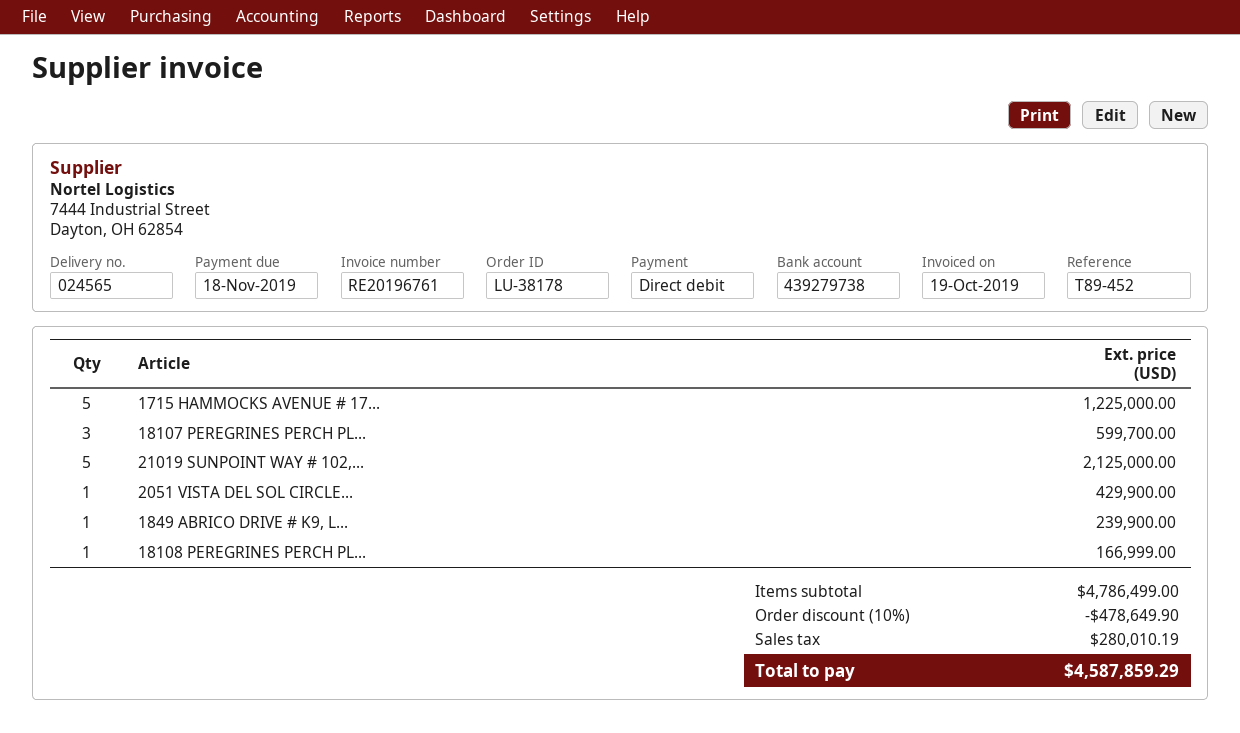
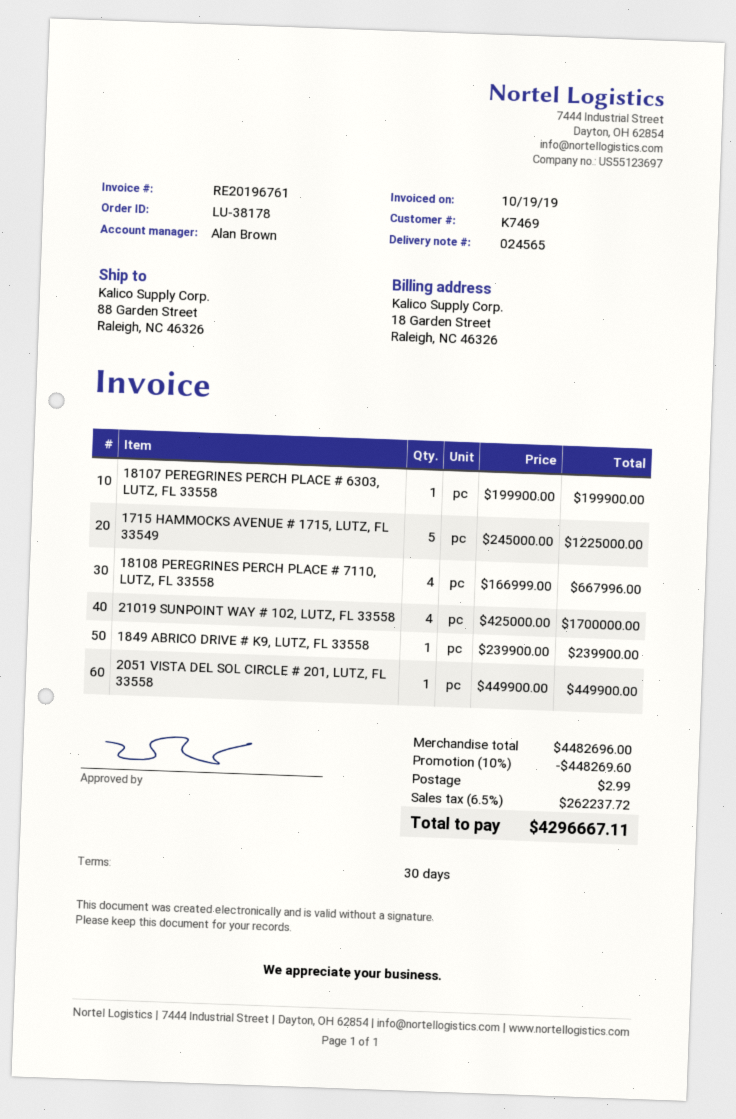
18107 PEREGRINES PERCH PL...: 3 for 599700.00 -> 1 for 199900.00
21019 SUNPOINT WAY # 102,...: 5 for 2125000.00 -> 4 for 1700000.00
2051 VISTA DEL SOL CIRCLE...: 1 for 429900.00 -> 1 for 449900.00
18108 PEREGRINES PERCH PL...: 1 for 166999.00 -> 4 for 667996.00
subtotal: 4786499.00 -> 4482696.00
discount: 10% = 478649.90 -> 10% = 448269.60
shipping: none -> 2.99
tax: 280010.19 -> 262237.72
total: 4587859.29 -> 4296667.11

